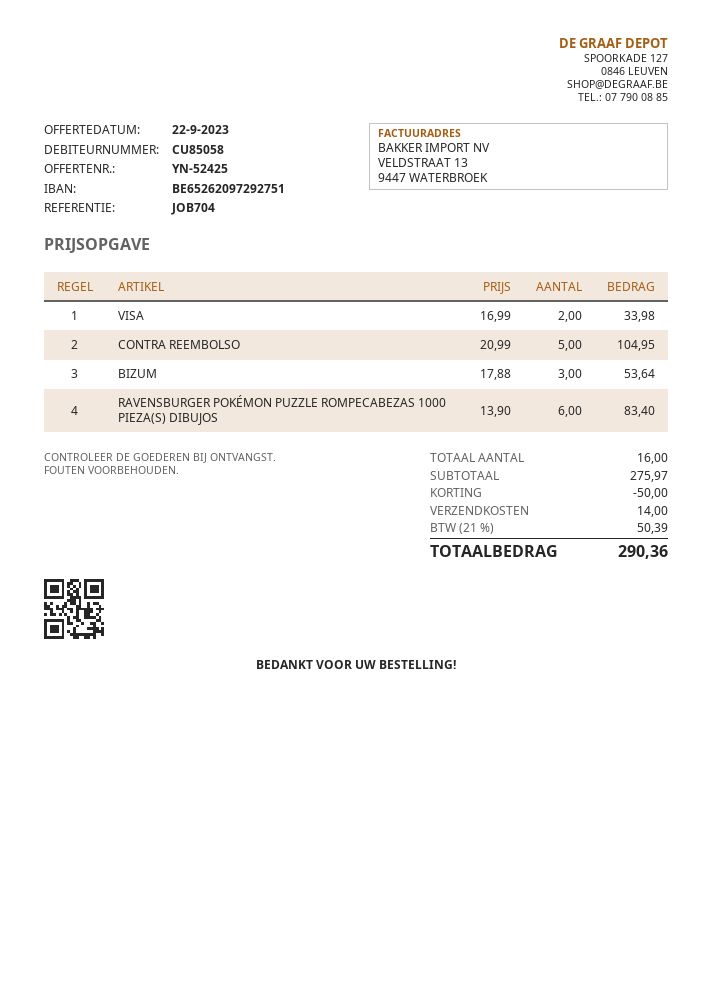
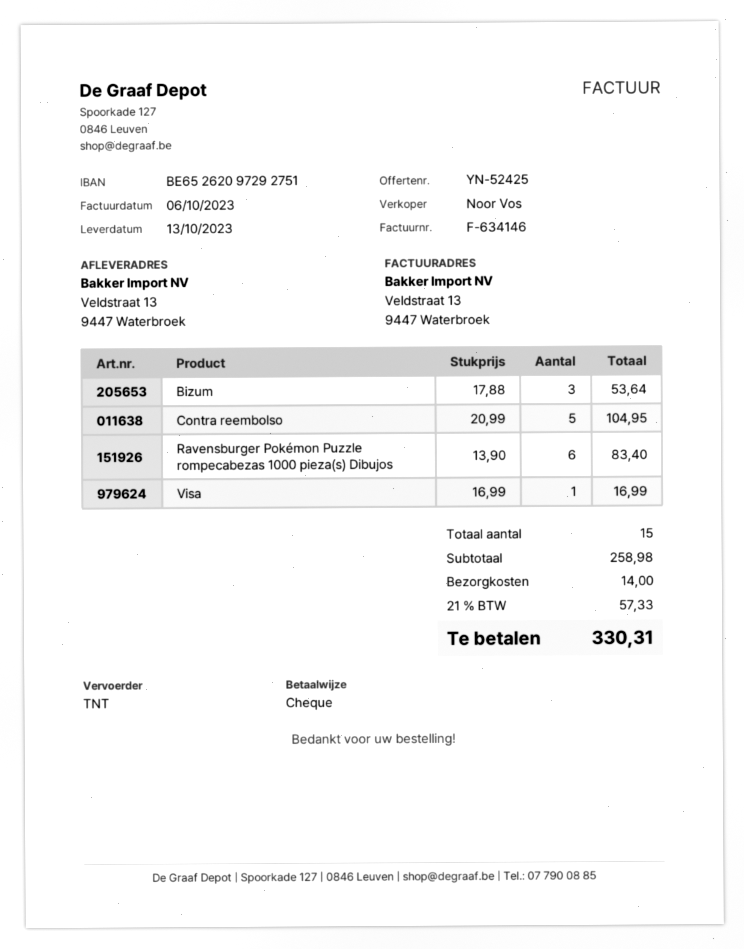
VISA: 2 x 16.99 = 33.98 -> 1 x 16.99 = 16.99
total quantity: 16 -> 15
subtotal: 275.97 -> 258.98
discount: 50.00 -> none
tax: 21% = 50.39 -> 21% = 57.33
total: 290.36 -> 330.31

